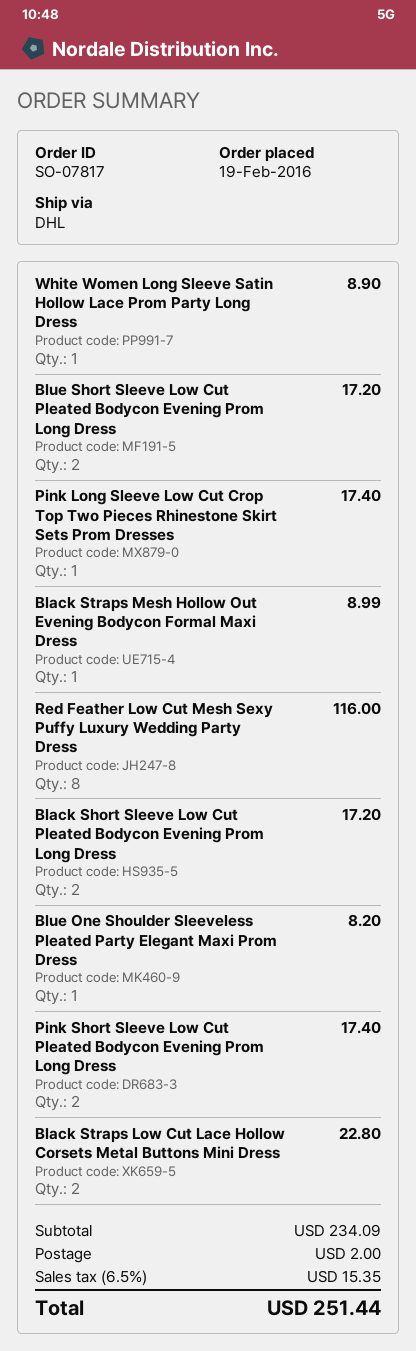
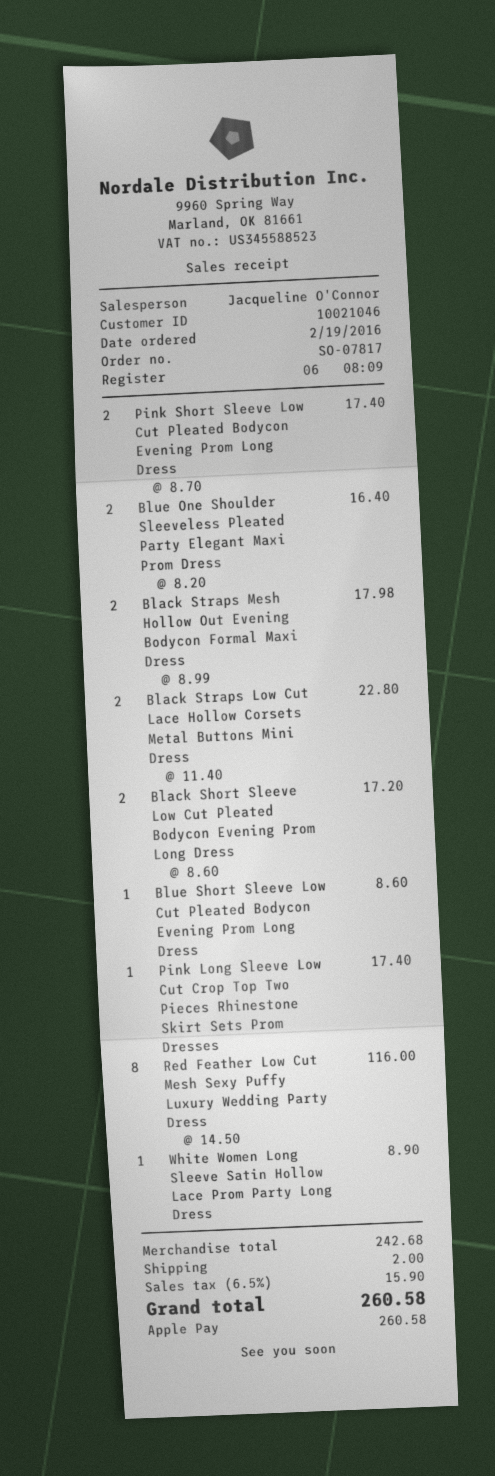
Blue Short Sleeve Low Cut Pleated Bodycon Evening Prom Long Dress: 2 for 17.20 -> 1 for 8.60
Black Straps Mesh Hollow Out Evening Bodycon Formal Maxi Dress: 1 for 8.99 -> 2 for 17.98
Blue One Shoulder Sleeveless Pleated Party Elegant Maxi Prom Dress: 1 for 8.20 -> 2 for 16.40
subtotal: 234.09 -> 242.68
tax: 6.5% = 15.35 -> 6.5% = 15.90
total: 251.44 -> 260.58

